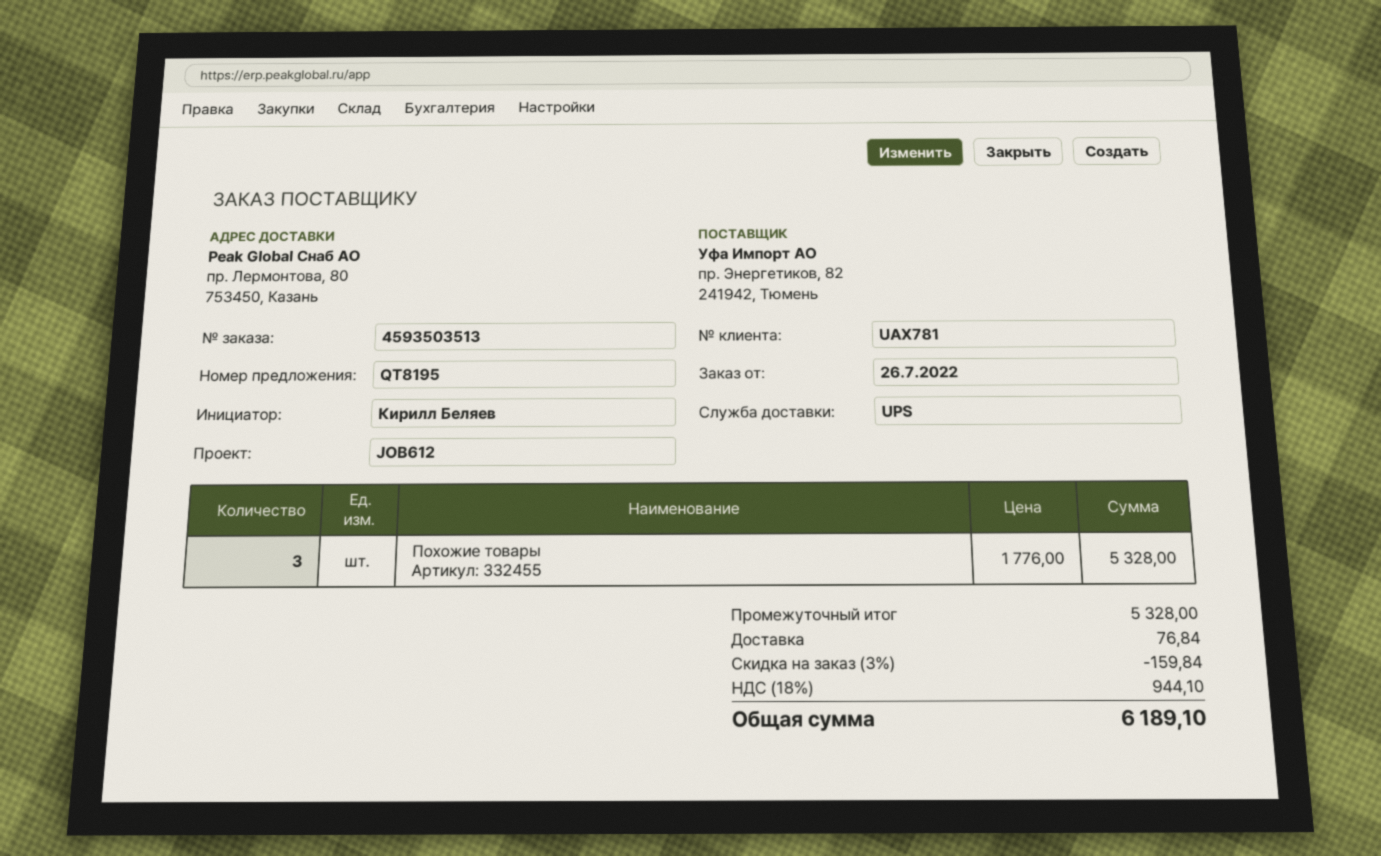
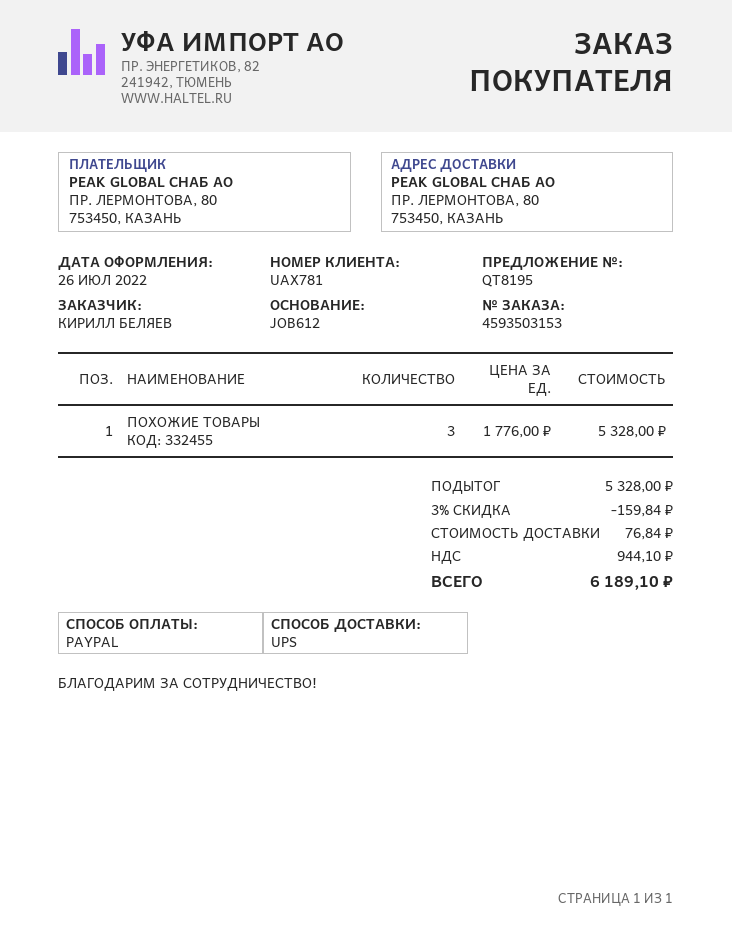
order number: 4593503513 -> 4593503153

